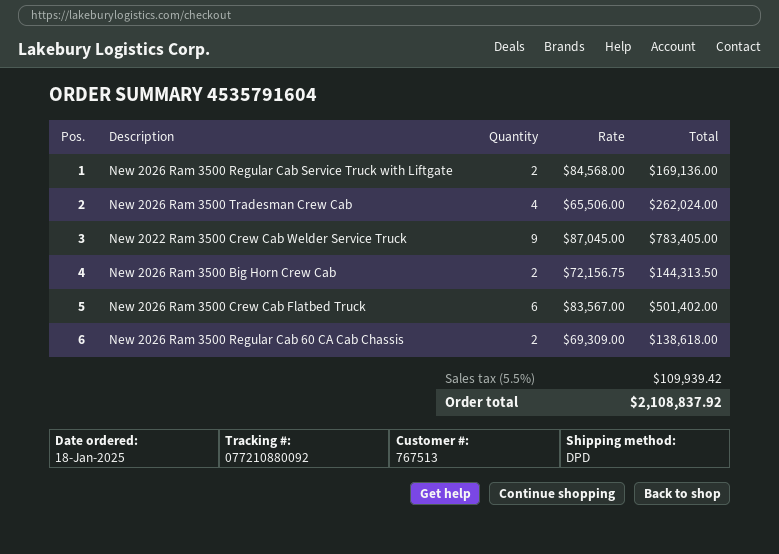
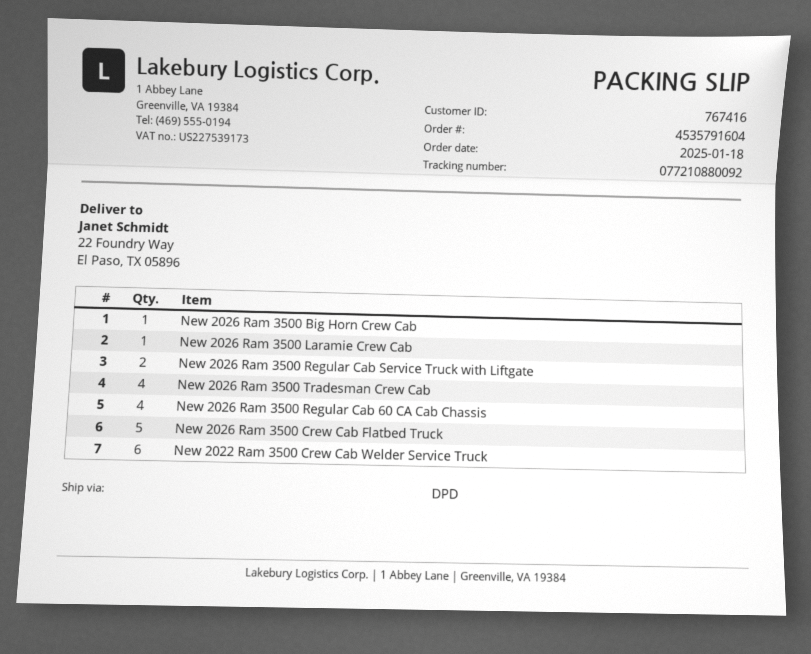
customer number: 767513 -> 767416
New 2022 Ram 3500 Crew Cab Welder Service Truck: 9 -> 6
New 2026 Ram 3500 Big Horn Crew Cab: 2 -> 1
New 2026 Ram 3500 Crew Cab Flatbed Truck: 6 -> 5
New 2026 Ram 3500 Regular Cab 60 CA Cab Chassis: 2 -> 4
New 2026 Ram 3500 Laramie Crew Cab: none -> 1

